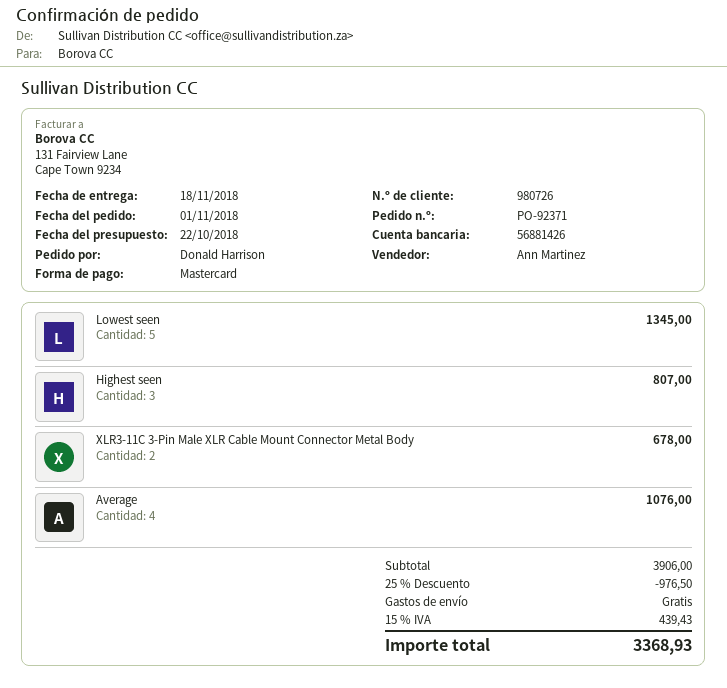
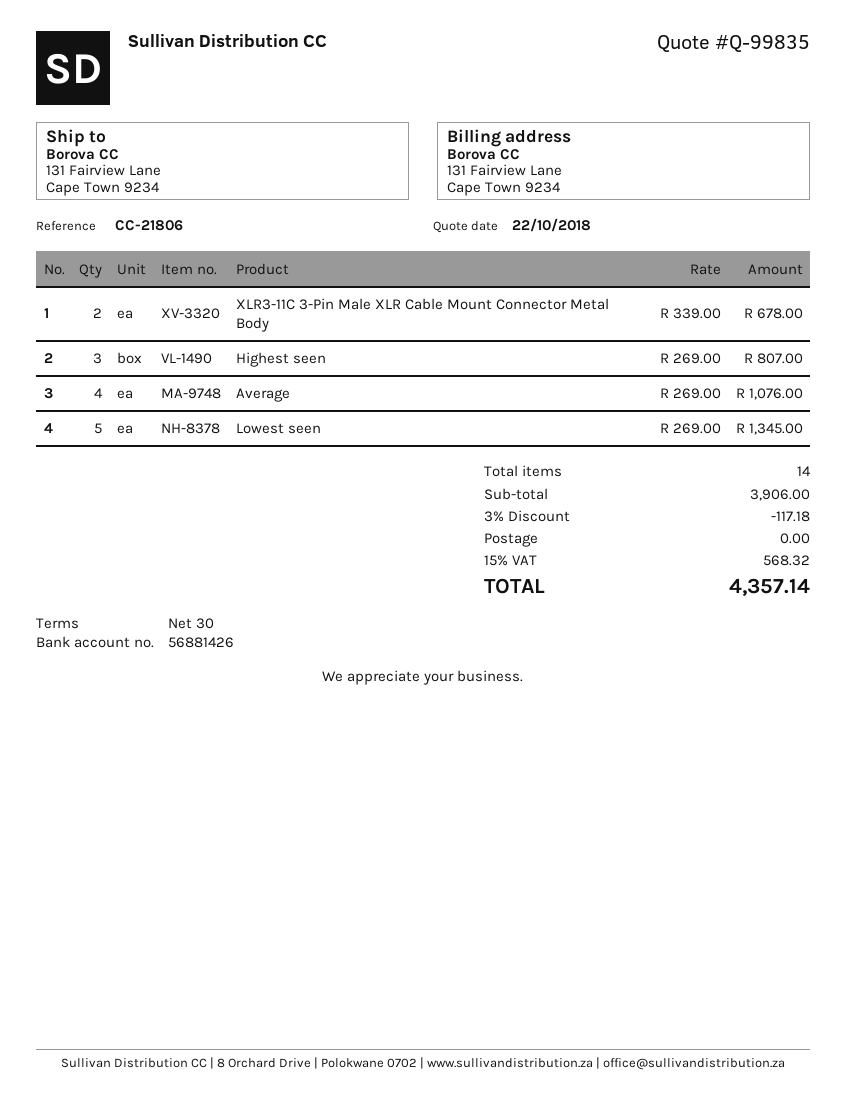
discount: 25% = 976.50 -> 3% = 117.18
tax: 15% = 439.43 -> 15% = 568.32
total: 3368.93 -> 4357.14

